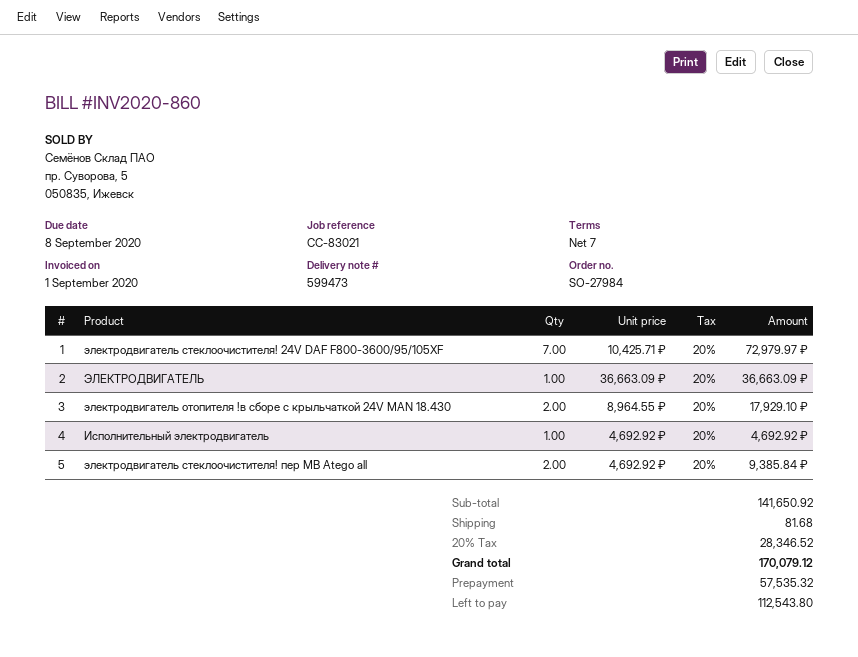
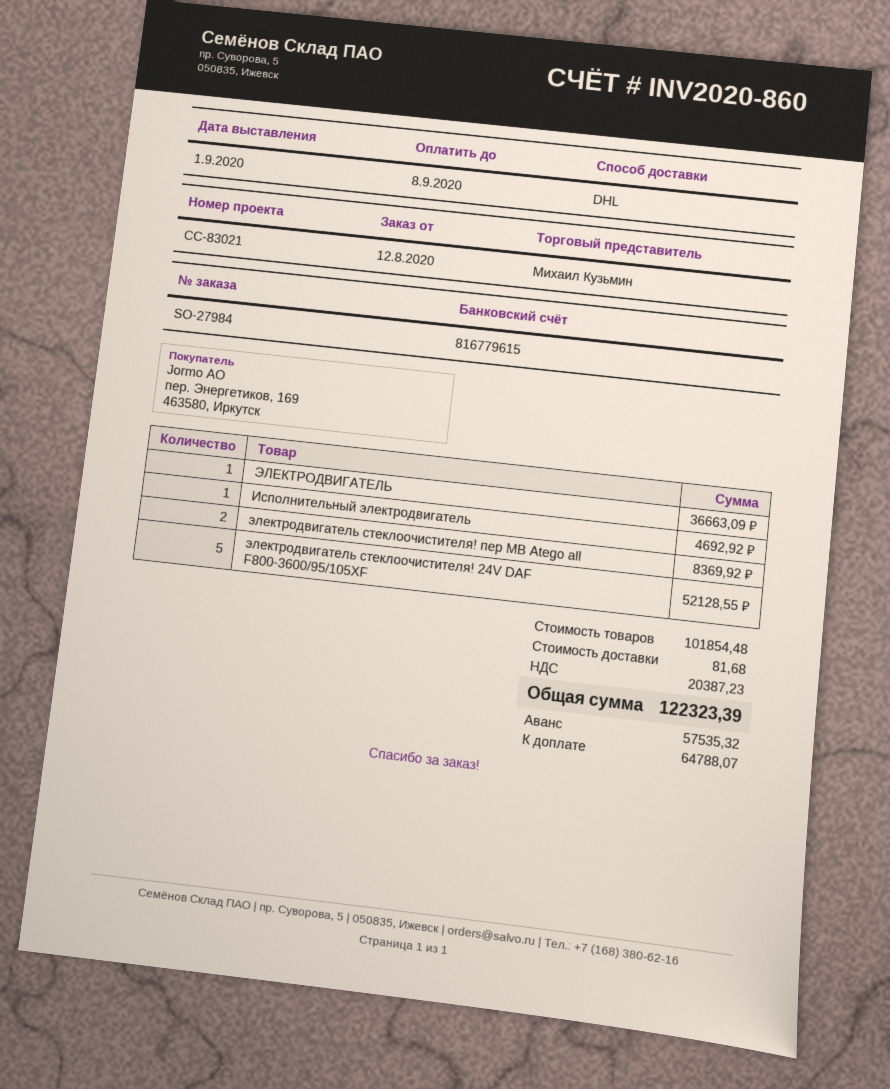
электродвигатель стеклоочистителя! 24V DAF F800-3600/95/105XF: 7 for 72979.97 -> 5 for 52128.55
электродвигатель отопителя !в сборе с крыльчаткой 24V MAN 18.430: 2 for 17929.10 -> none
электродвигатель стеклоочистителя! пер MB Atego all: 2 for 9385.84 -> 2 for 8369.92
subtotal: 141650.92 -> 101854.48
tax: 28346.52 -> 20387.23
total: 170079.12 -> 122323.39
balance: 112543.80 -> 64788.07

